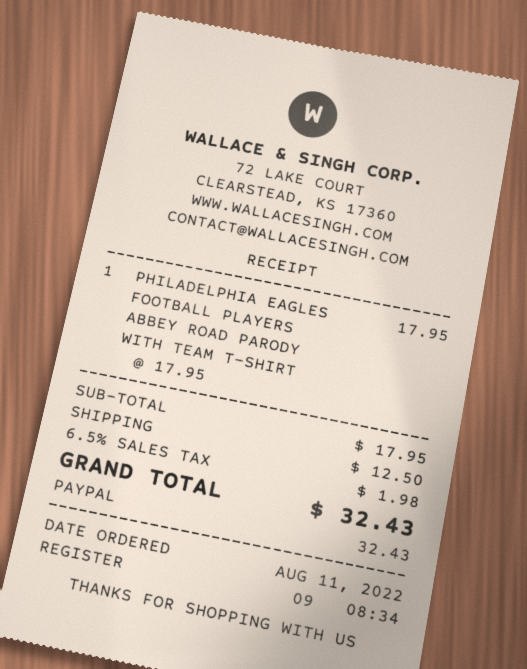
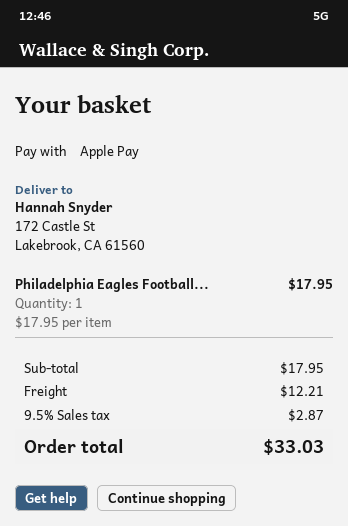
payment method: PayPal -> Apple Pay
shipping: 12.50 -> 12.21
tax: 6.5% = 1.98 -> 9.5% = 2.87
total: 32.43 -> 33.03

